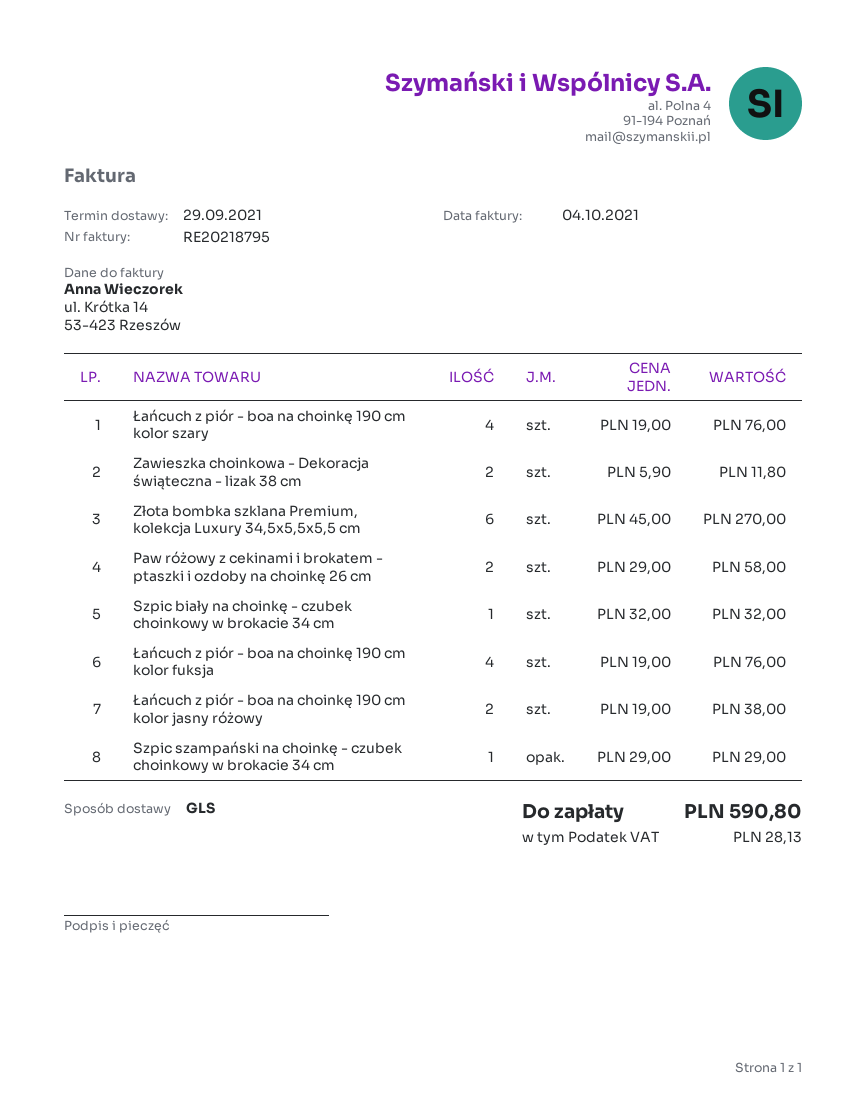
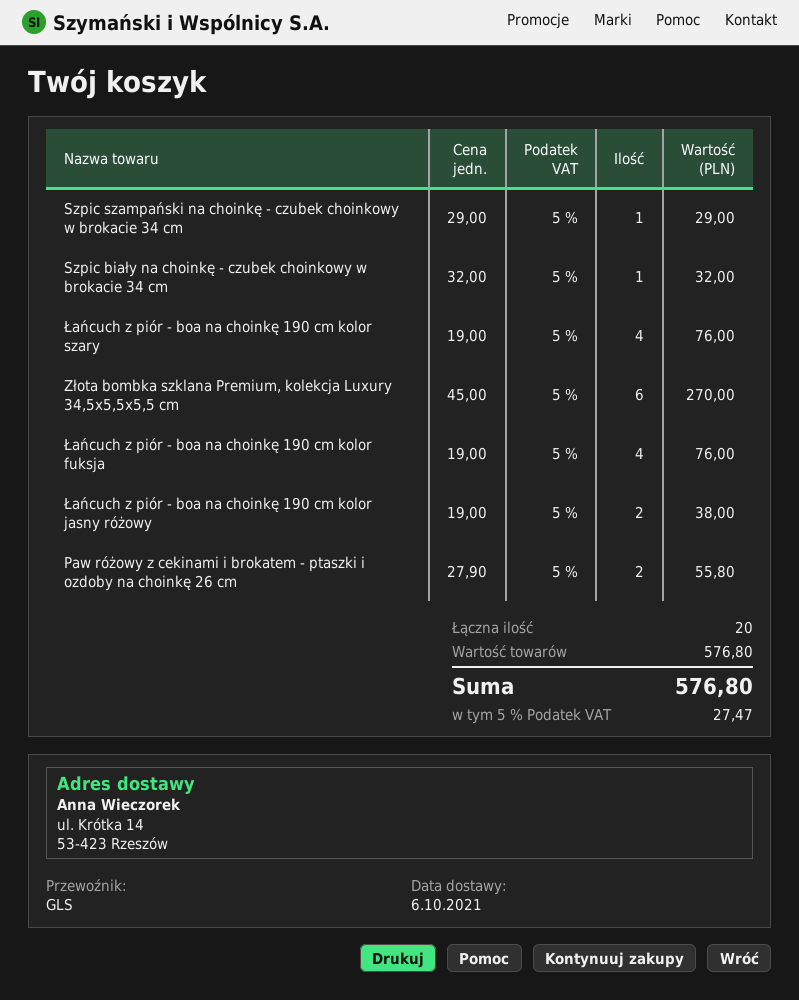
delivery date: 2021-09-29 -> 2021-10-06
Zawieszka choinkowa - Dekoracja świąteczna - lizak 38 cm: 2 x 5.90 = 11.80 -> none
Paw różowy z cekinami i brokatem - ptaszki i ozdoby na choinkę 26 cm: 2 x 29.00 = 58.00 -> 2 x 27.90 = 55.80
tax: 28.13 -> 27.47
total: 590.80 -> 576.80

